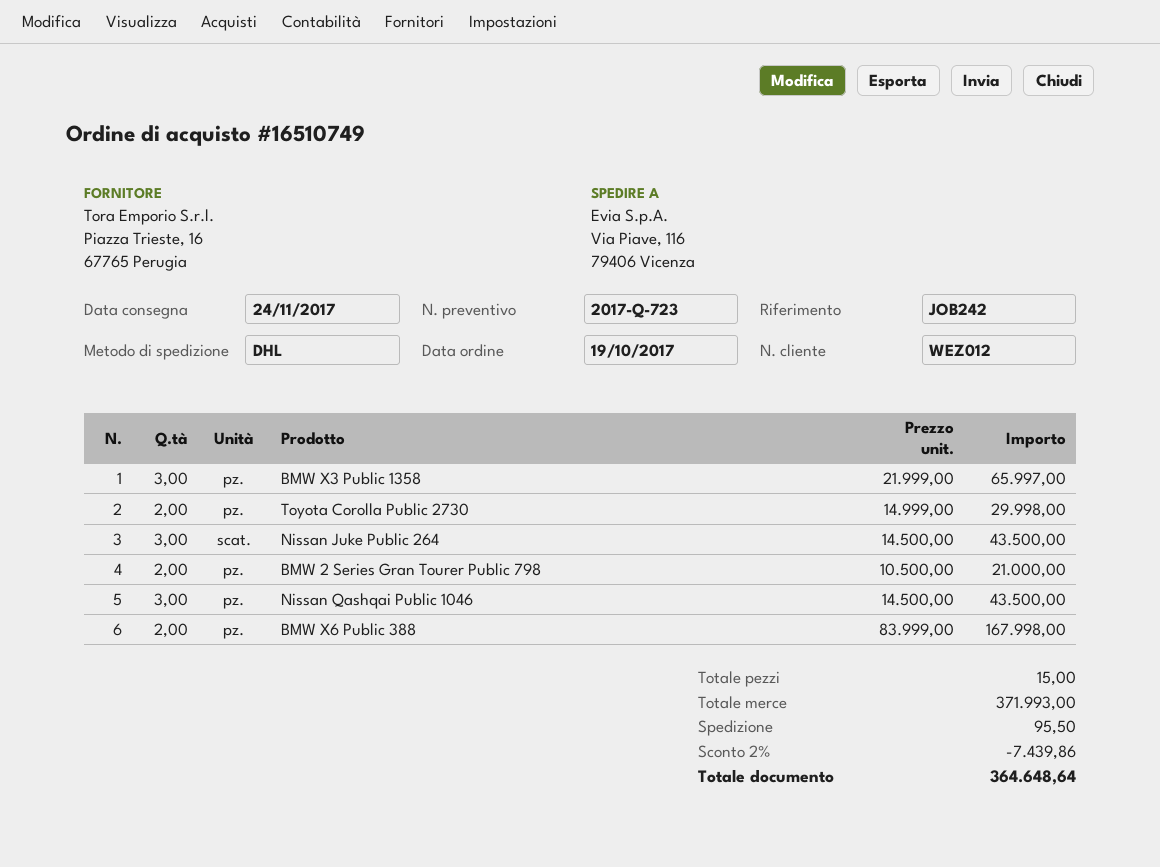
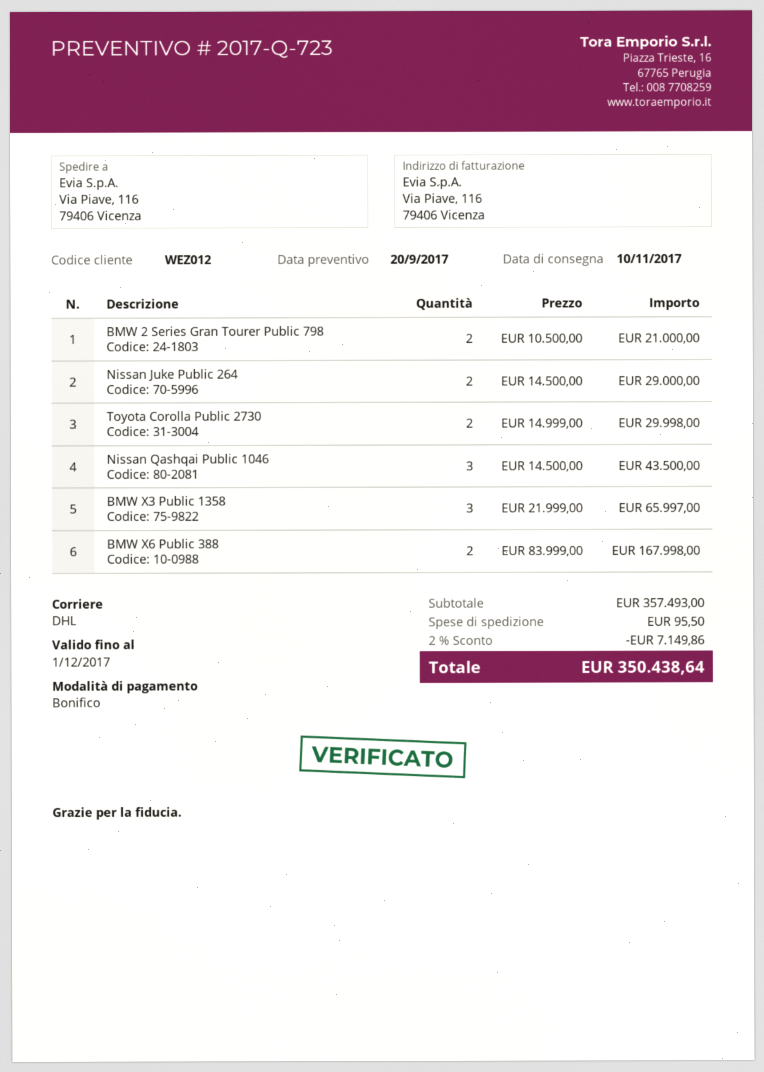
delivery date: 2017-11-24 -> 2017-11-10
Nissan Juke Public 264: 3 x 14500.00 = 43500.00 -> 2 x 14500.00 = 29000.00
subtotal: 371993.00 -> 357493.00
discount: 2% = 7439.86 -> 2% = 7149.86
total: 364648.64 -> 350438.64

